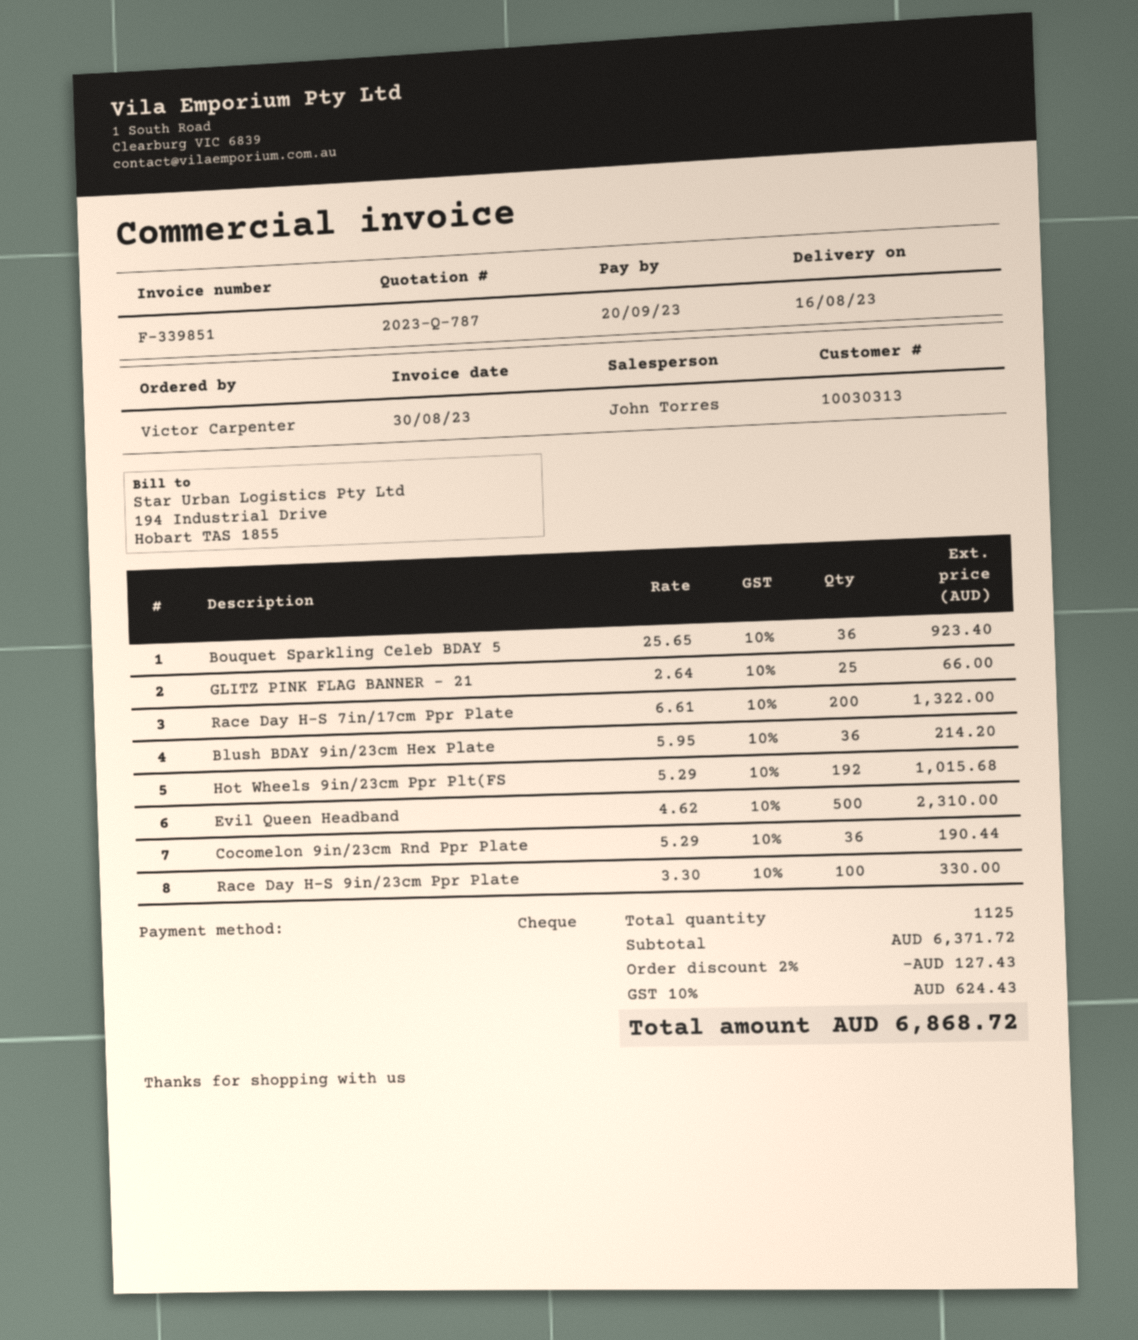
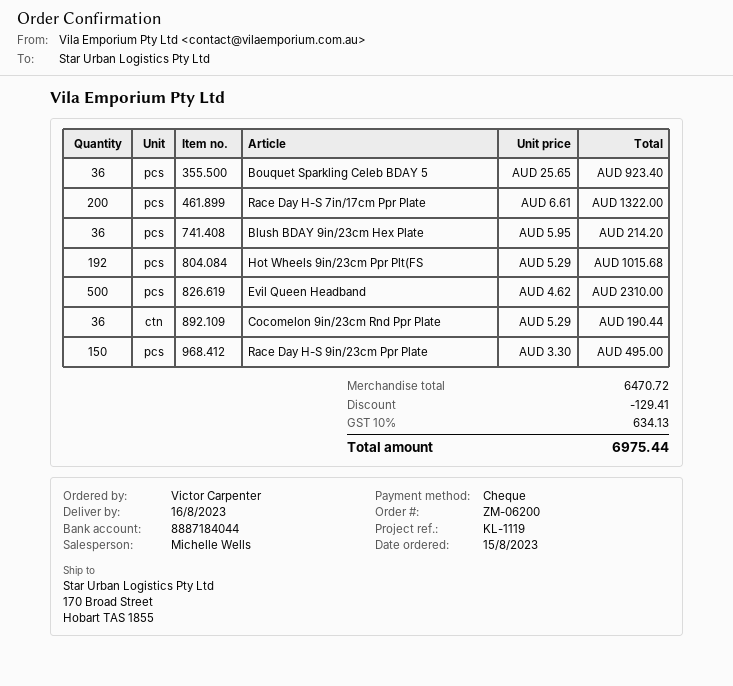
sales rep: John Torres -> Michelle Wells
GLITZ PINK FLAG BANNER - 21: 25 x 2.64 = 66.00 -> none
Race Day H-S 9in/23cm Ppr Plate: 100 x 3.30 = 330.00 -> 150 x 3.30 = 495.00
subtotal: 6371.72 -> 6470.72
discount: 127.43 -> 129.41
tax: 10% = 624.43 -> 10% = 634.13
total: 6868.72 -> 6975.44

